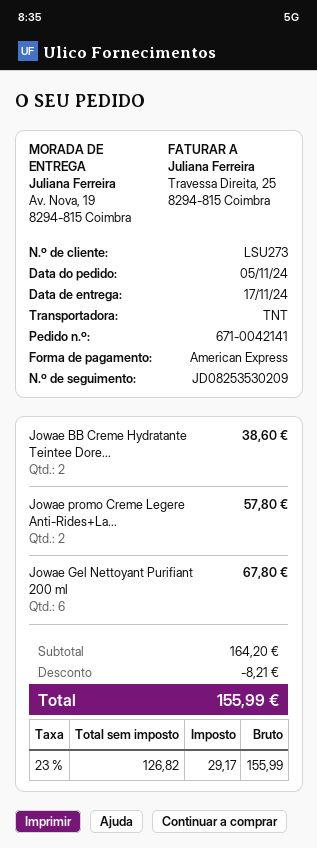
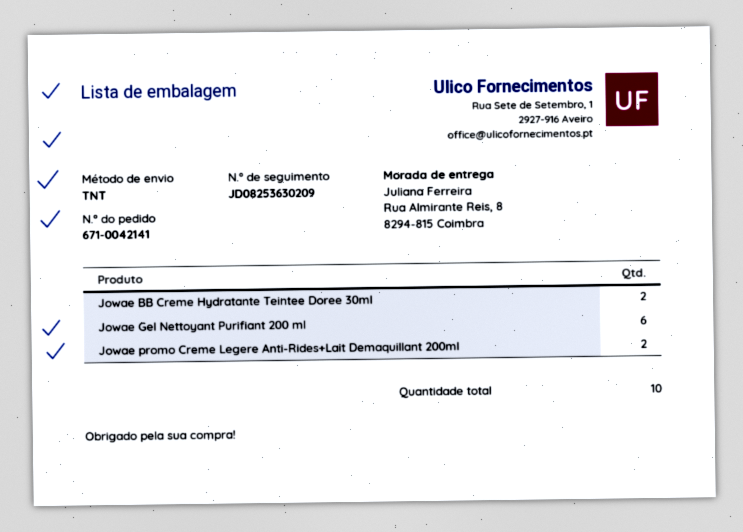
tracking number: JD08253530209 -> JD08253630209
ship to: Av. Nova, 19, 8294-815 Coimbra -> Rua Almirante Reis, 8, 8294-815 Coimbra

